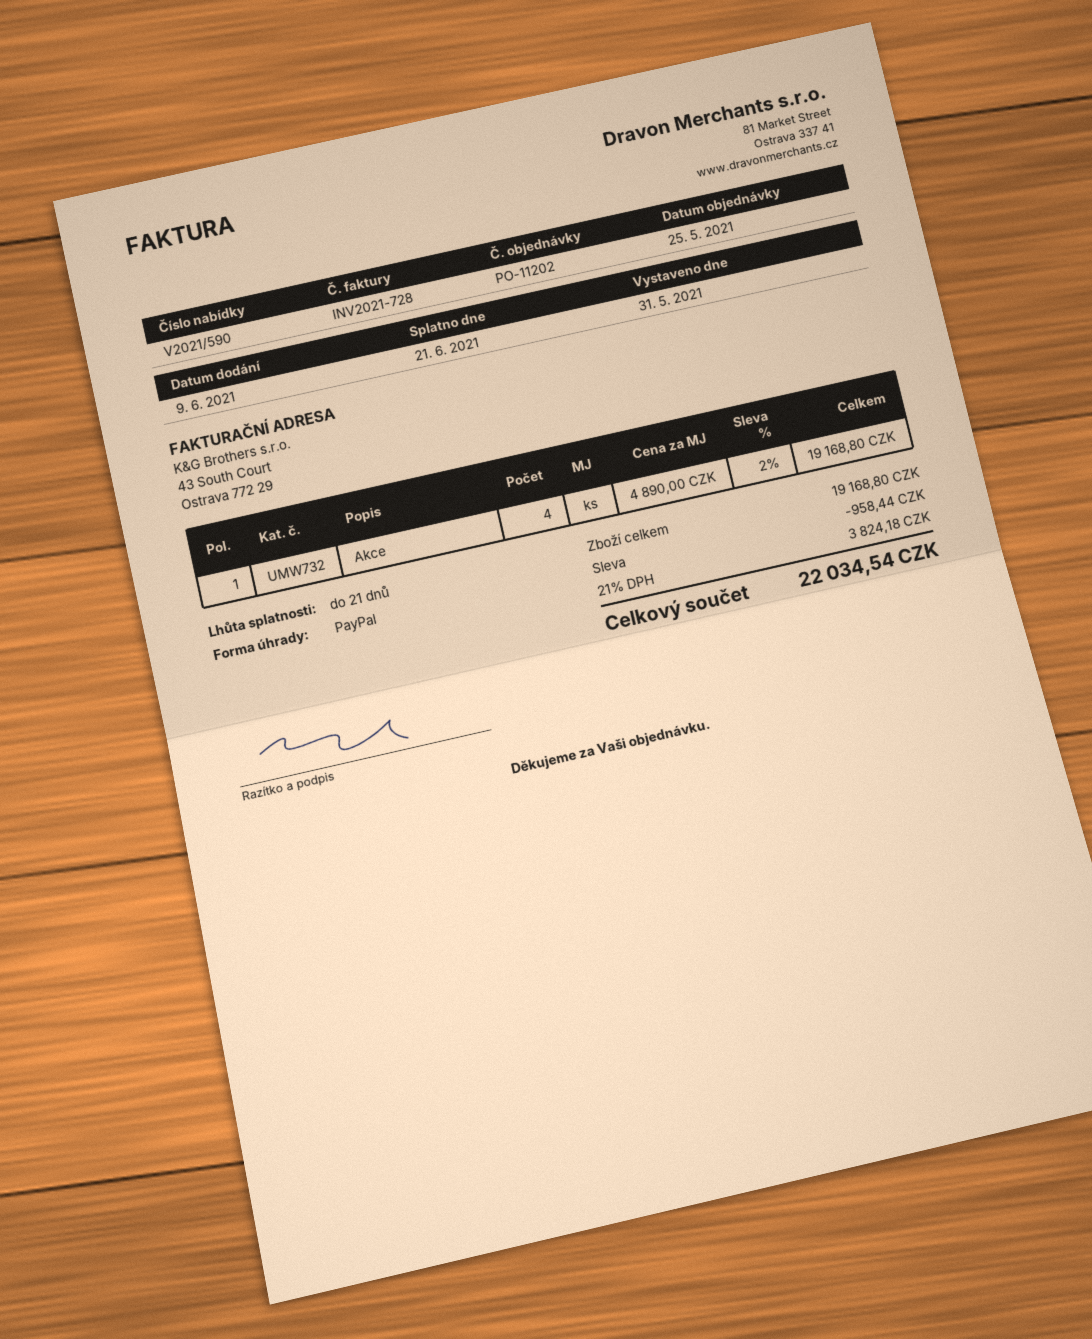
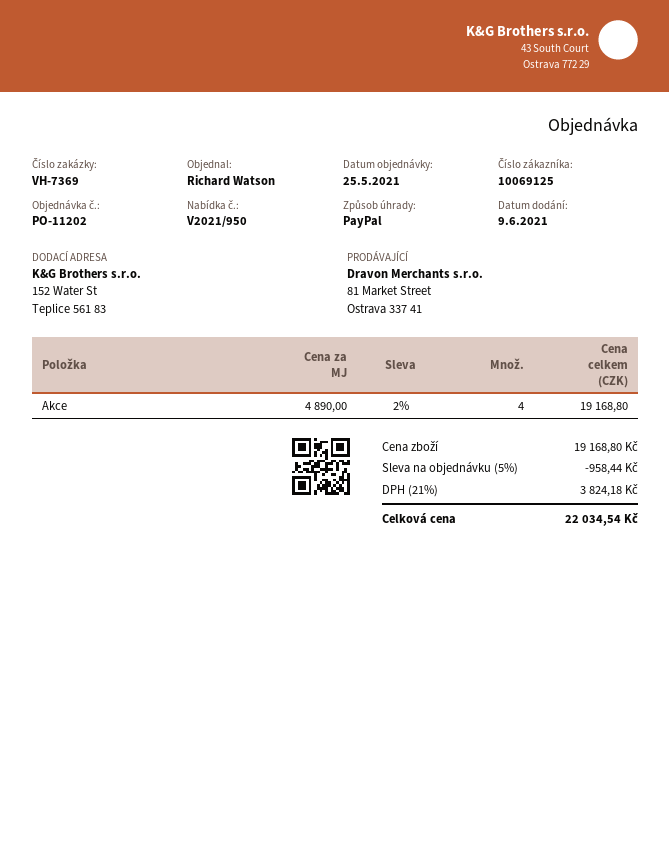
quote number: V2021/590 -> V2021/950

